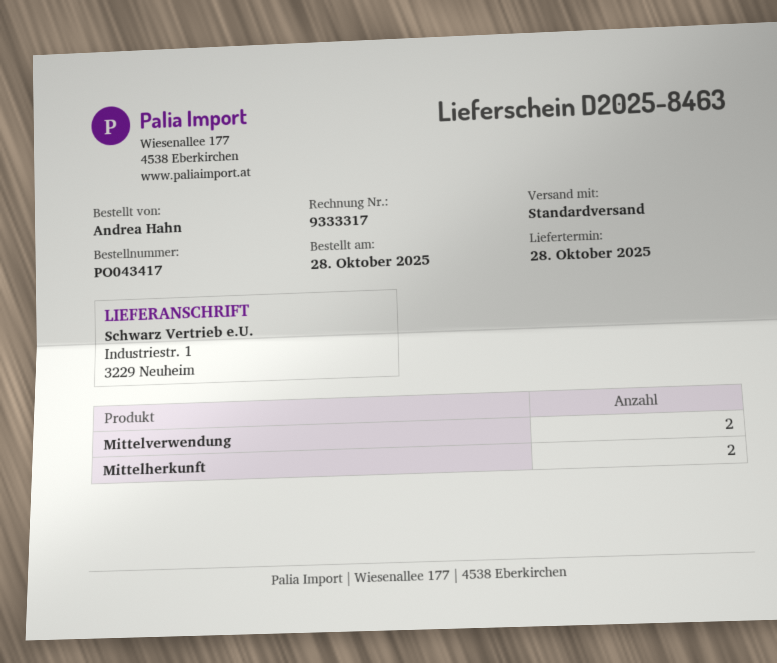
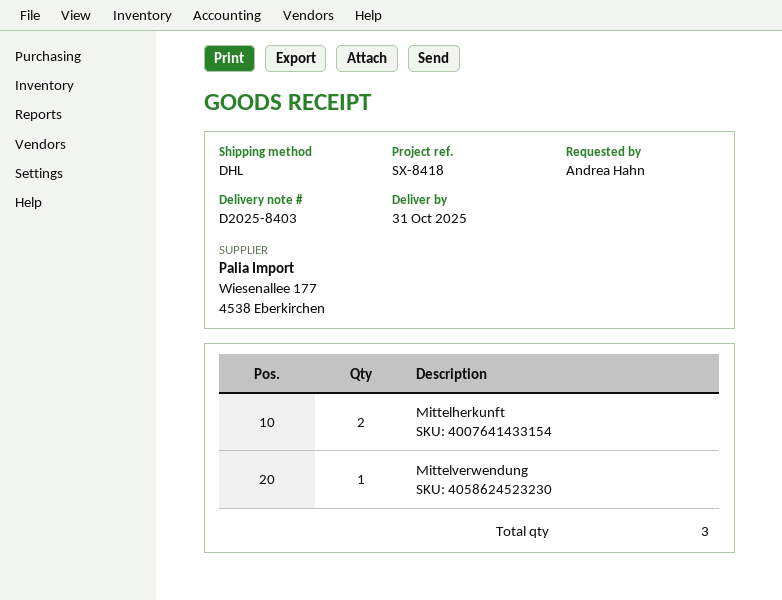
delivery note number: D2025-8463 -> D2025-8403
delivery date: 2025-10-28 -> 2025-10-31
shipping method: standard -> DHL
Mittelverwendung: 2 -> 1

